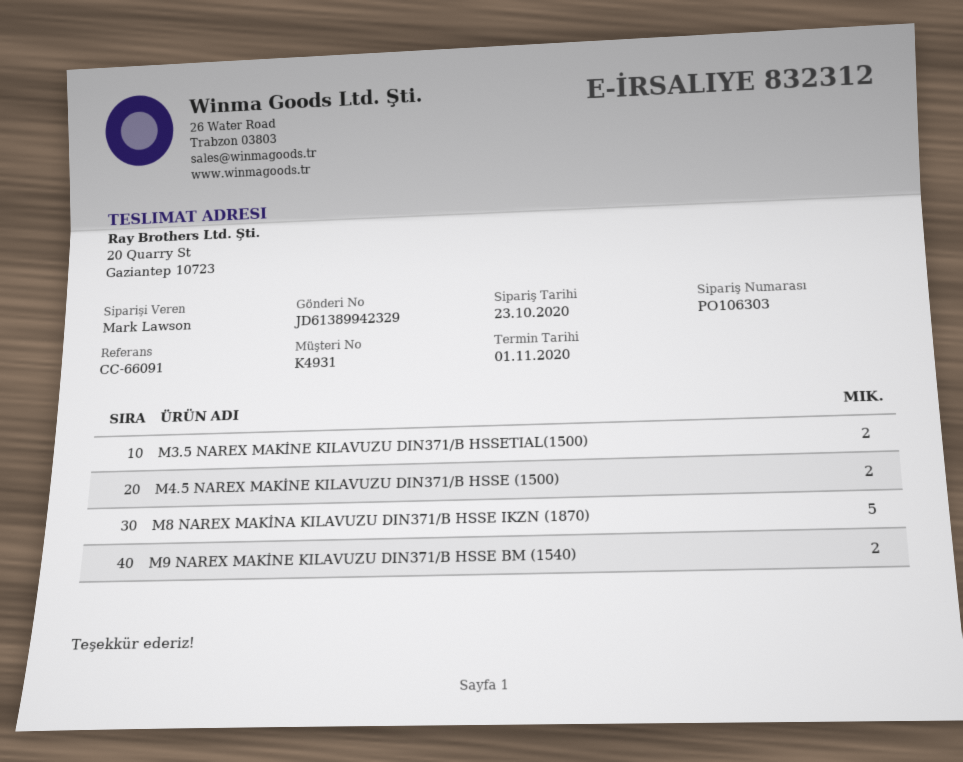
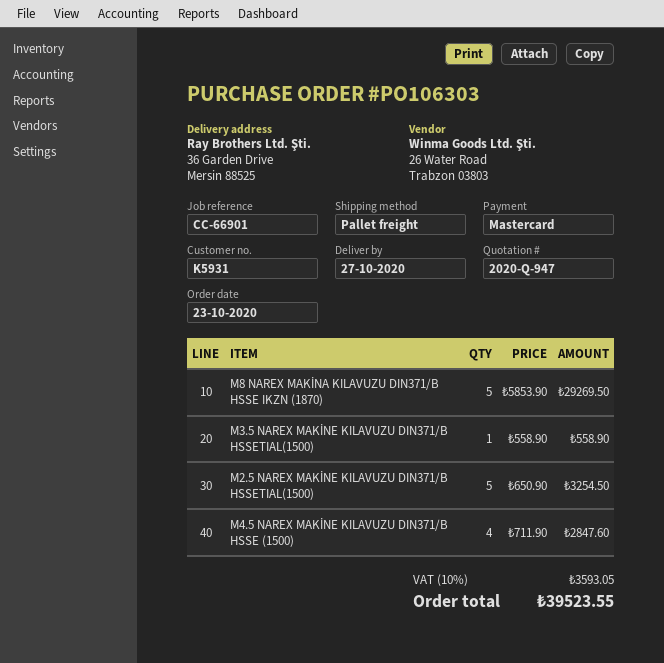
delivery date: 2020-11-01 -> 2020-10-27
customer number: K4931 -> K5931
reference: CC-66091 -> CC-66901
ship to: 20 Quarry St, Gaziantep 10723 -> 36 Garden Drive, Mersin 88525
M3.5 NAREX MAKİNE KILAVUZU DIN371/B HSSETIAL(1500): 2 -> 1
M4.5 NAREX MAKİNE KILAVUZU DIN371/B HSSE (1500): 2 -> 4
M9 NAREX MAKİNE KILAVUZU DIN371/B HSSE BM (1540): 2 -> none
M2.5 NAREX MAKİNE KILAVUZU DIN371/B HSSETIAL(1500): none -> 5

